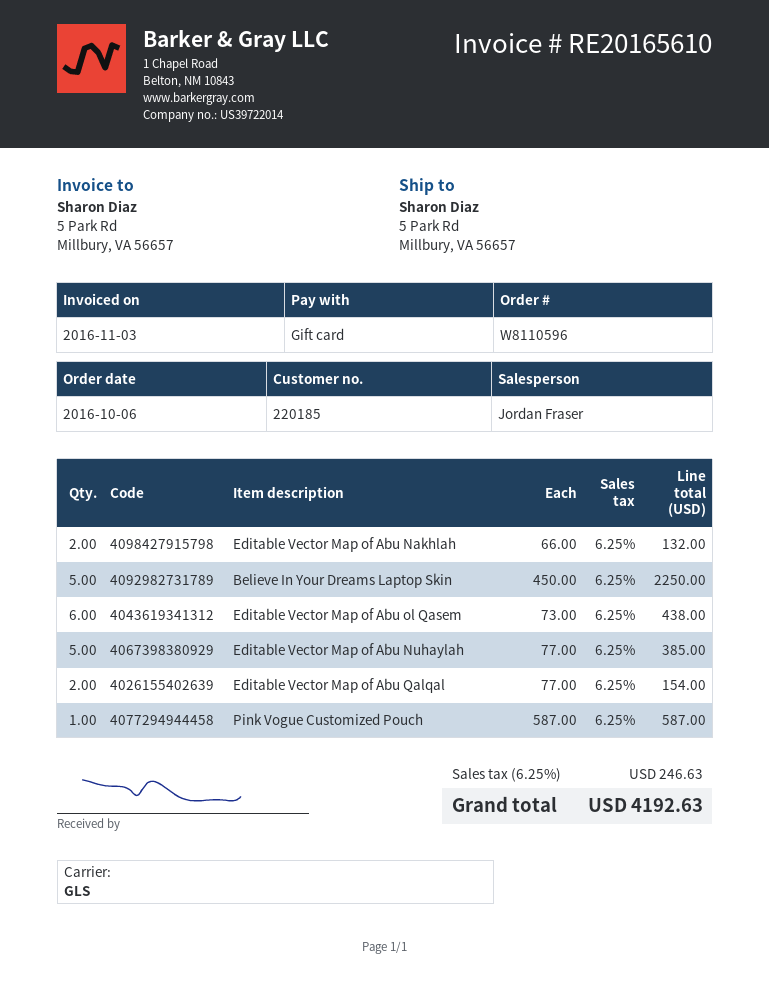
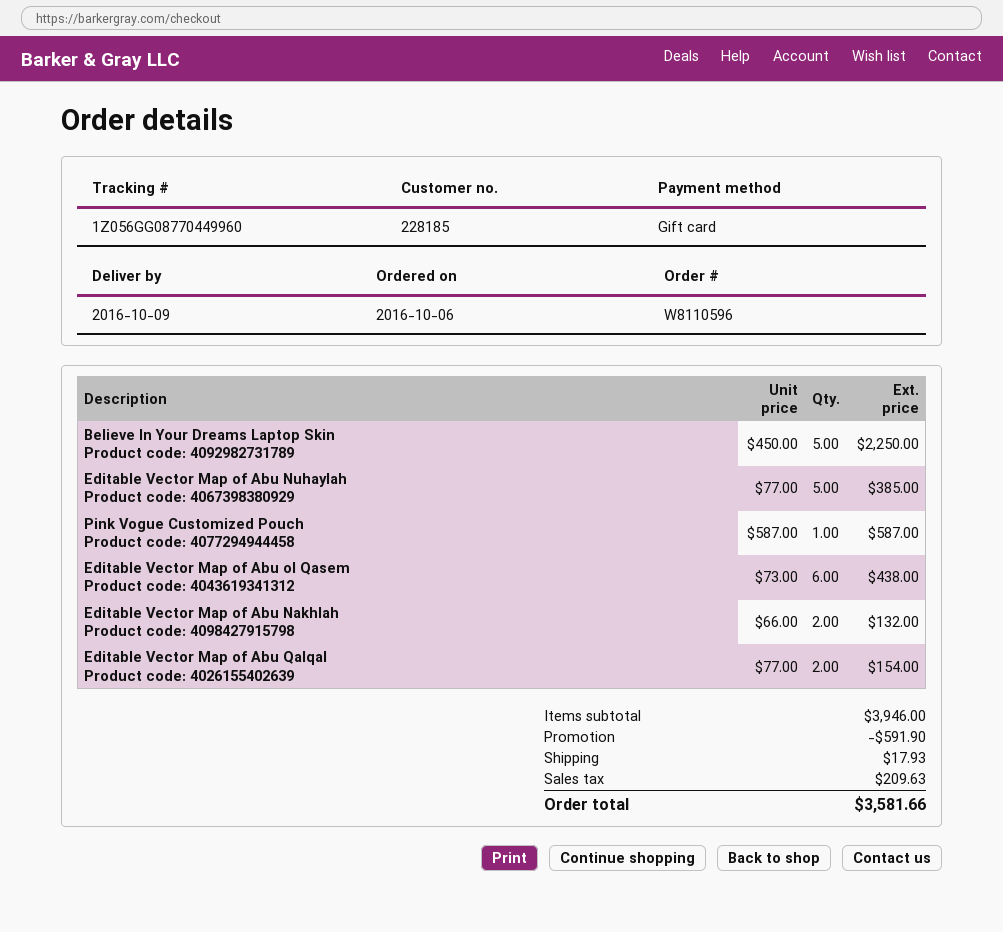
customer number: 220185 -> 228185
discount: none -> 591.90
shipping: none -> 17.93
tax: 246.63 -> 209.63
total: 4192.63 -> 3581.66

